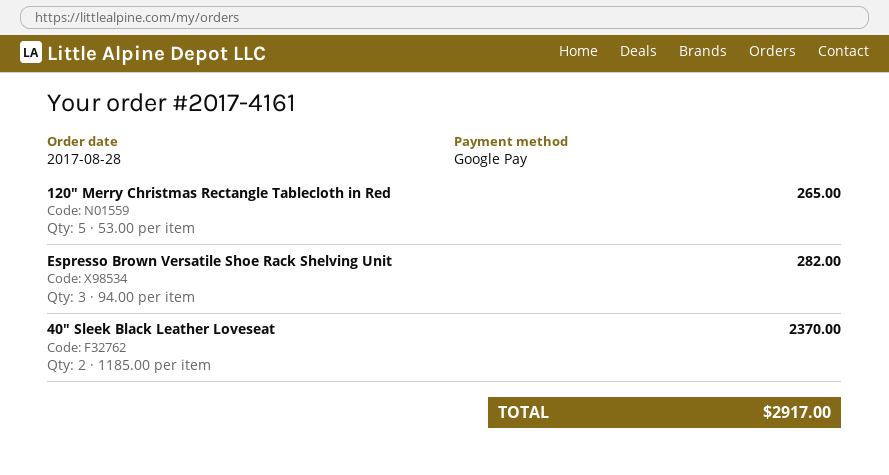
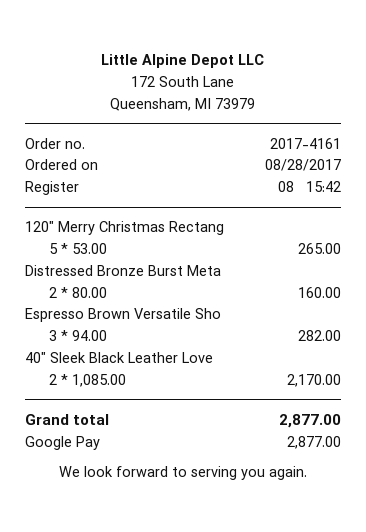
40" Sleek Black Leather Loveseat: 2 x 1185.00 = 2370.00 -> 2 x 1085.00 = 2170.00
Distressed Bronze Burst Meta: none -> 2 x 80.00 = 160.00
total: 2917.00 -> 2877.00

